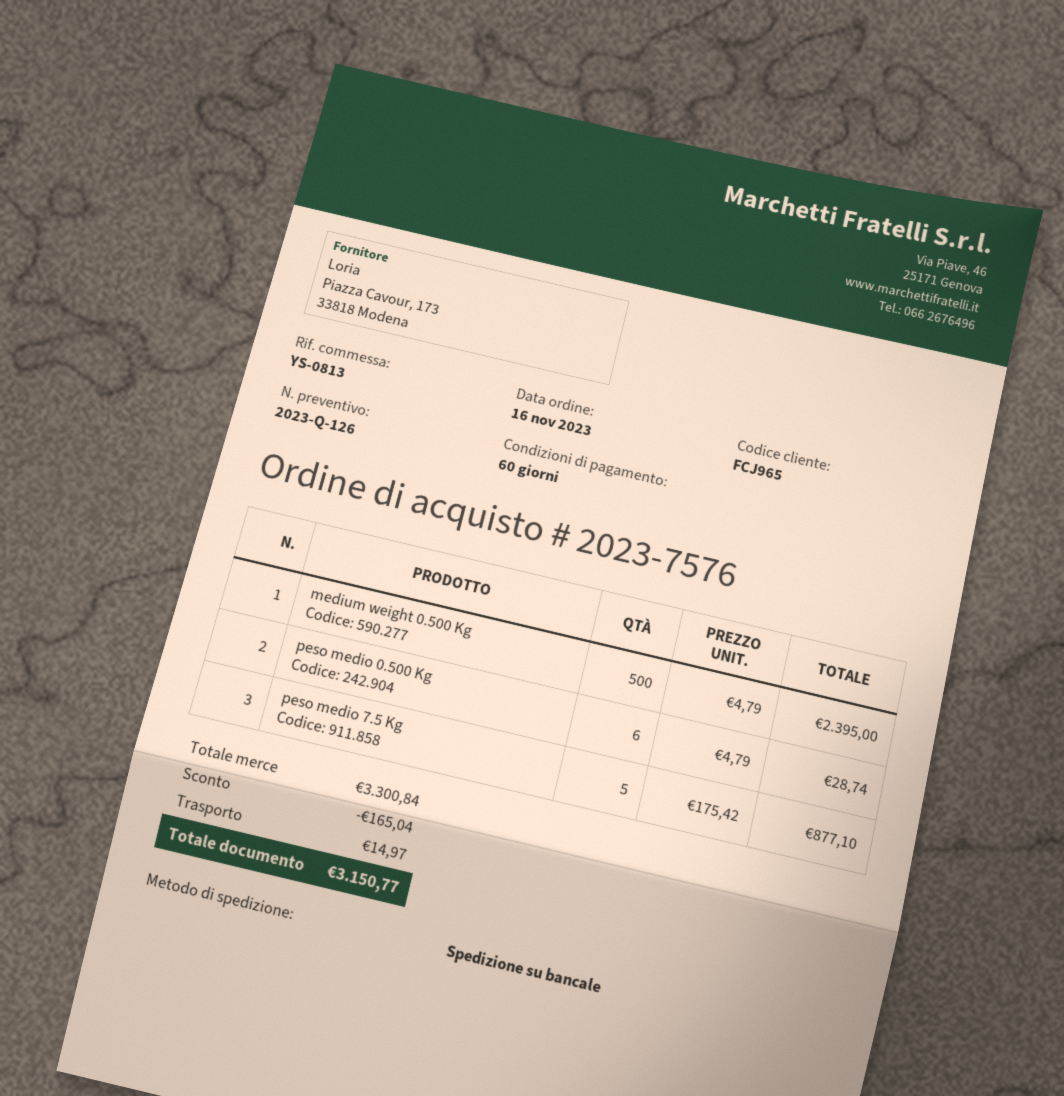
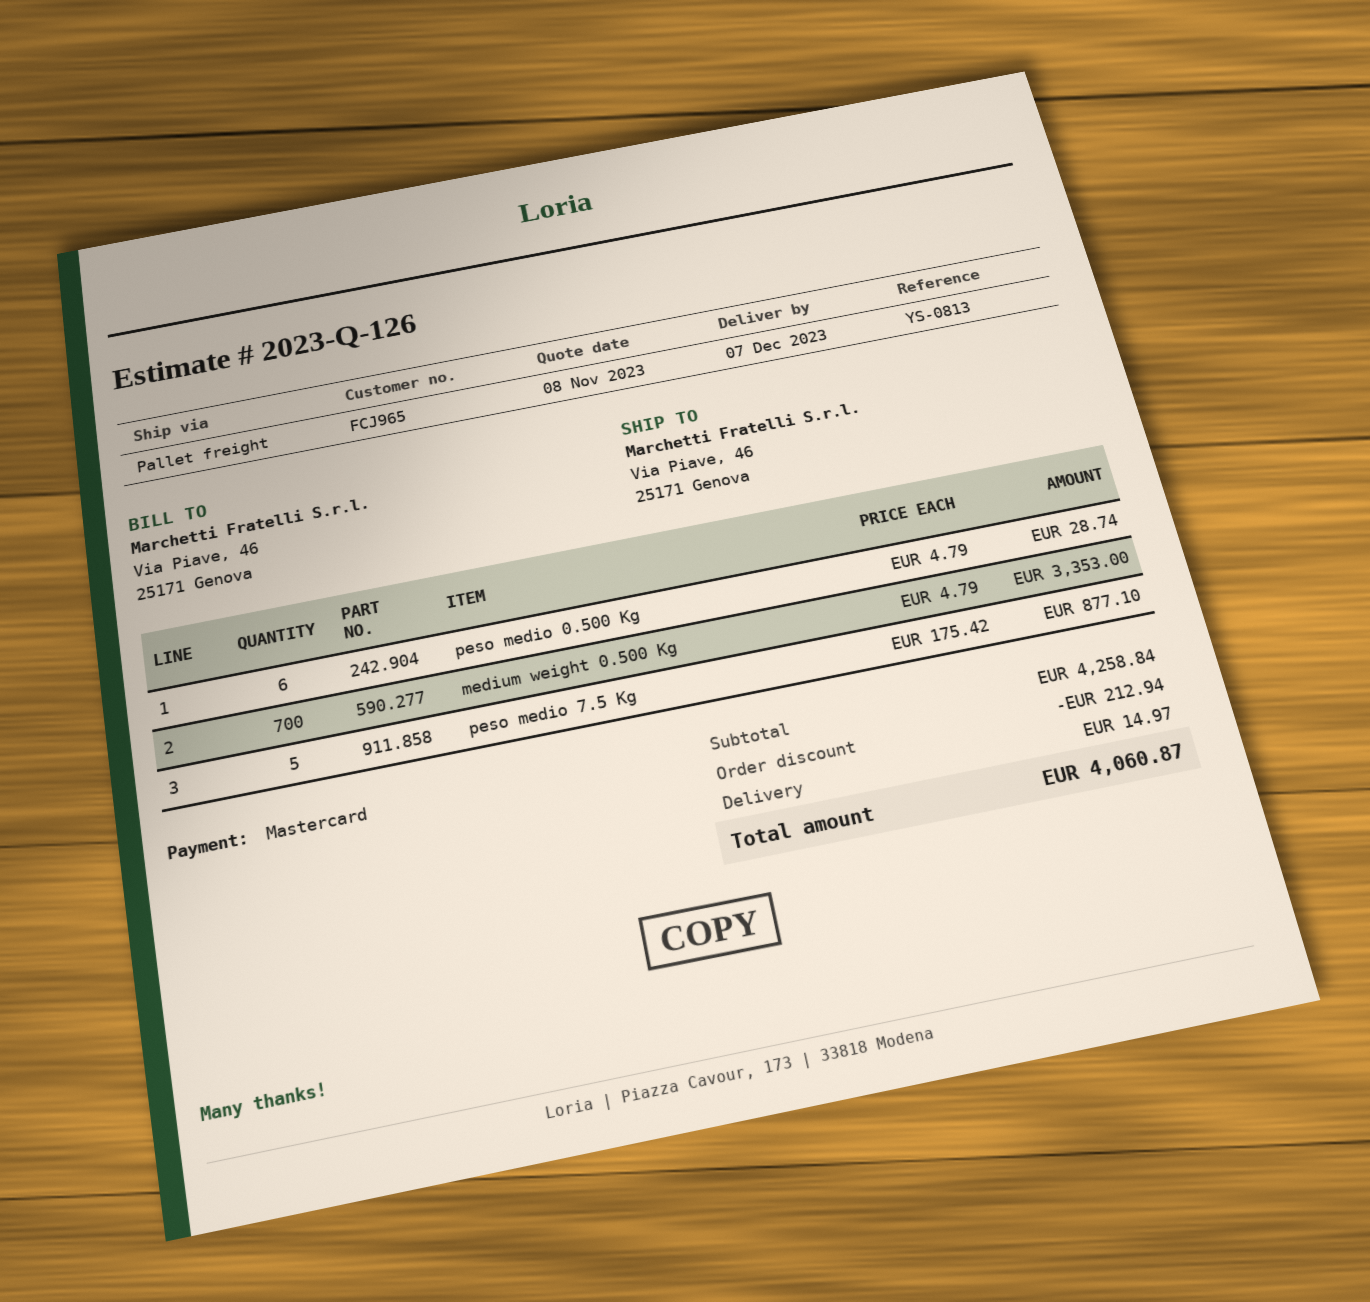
medium weight 0.500 Kg: 500 x 4.79 = 2395.00 -> 700 x 4.79 = 3353.00
subtotal: 3300.84 -> 4258.84
discount: 165.04 -> 212.94
total: 3150.77 -> 4060.87

